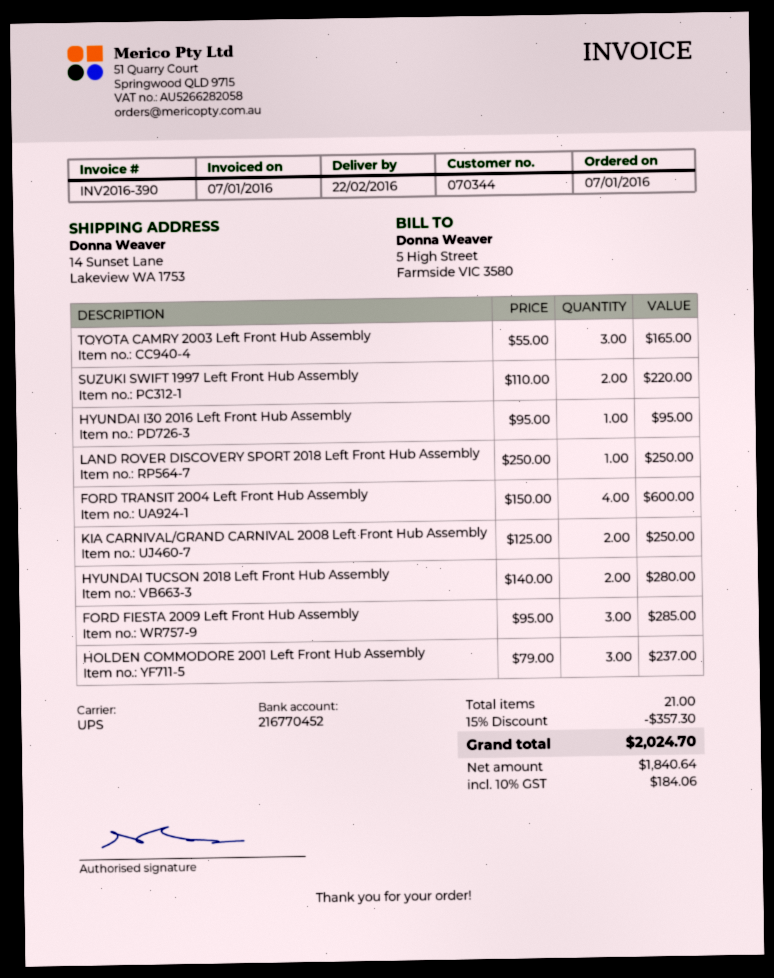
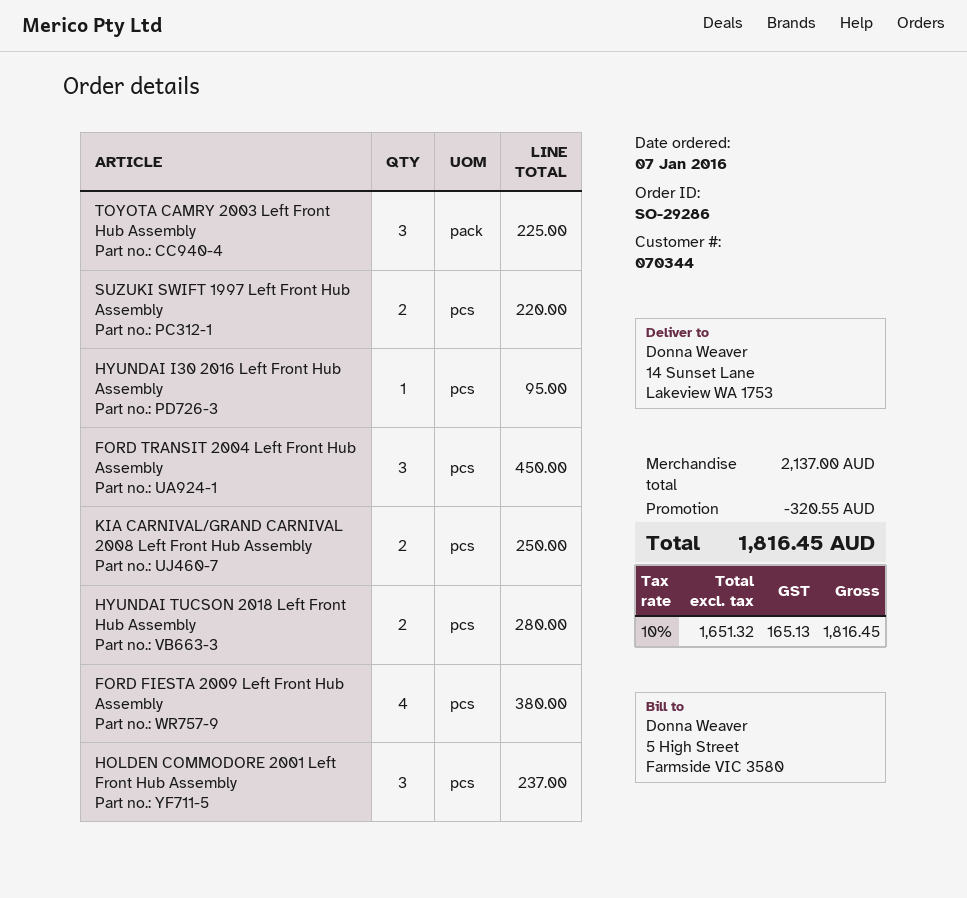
TOYOTA CAMRY 2003 Left Front Hub Assembly: 3 for 165.00 -> 3 for 225.00
LAND ROVER DISCOVERY SPORT 2018 Left Front Hub Assembly: 1 for 250.00 -> none
FORD TRANSIT 2004 Left Front Hub Assembly: 4 for 600.00 -> 3 for 450.00
FORD FIESTA 2009 Left Front Hub Assembly: 3 for 285.00 -> 4 for 380.00
discount: 357.30 -> 320.55
net: 1840.64 -> 1651.32
tax: 10% = 184.06 -> 10% = 165.13
total: 2024.70 -> 1816.45

